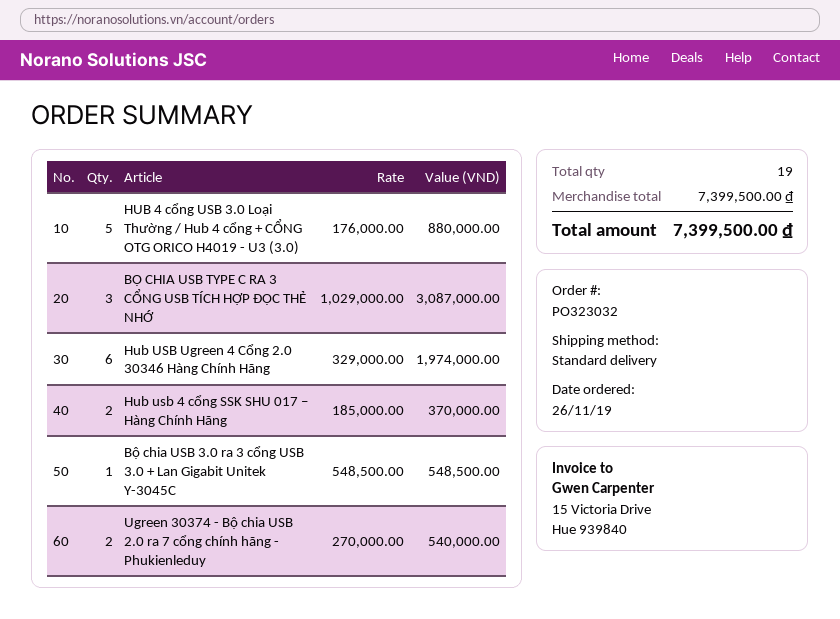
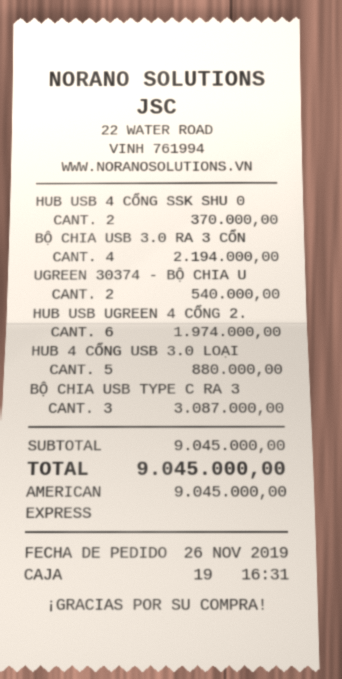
Bộ chia USB 3.0 ra 3 cổng USB 3.0 + Lan Gigabit Unitek Y-3045C: 1 for 548500.00 -> 4 for 2194000.00
subtotal: 7399500.00 -> 9045000.00
total: 7399500.00 -> 9045000.00

